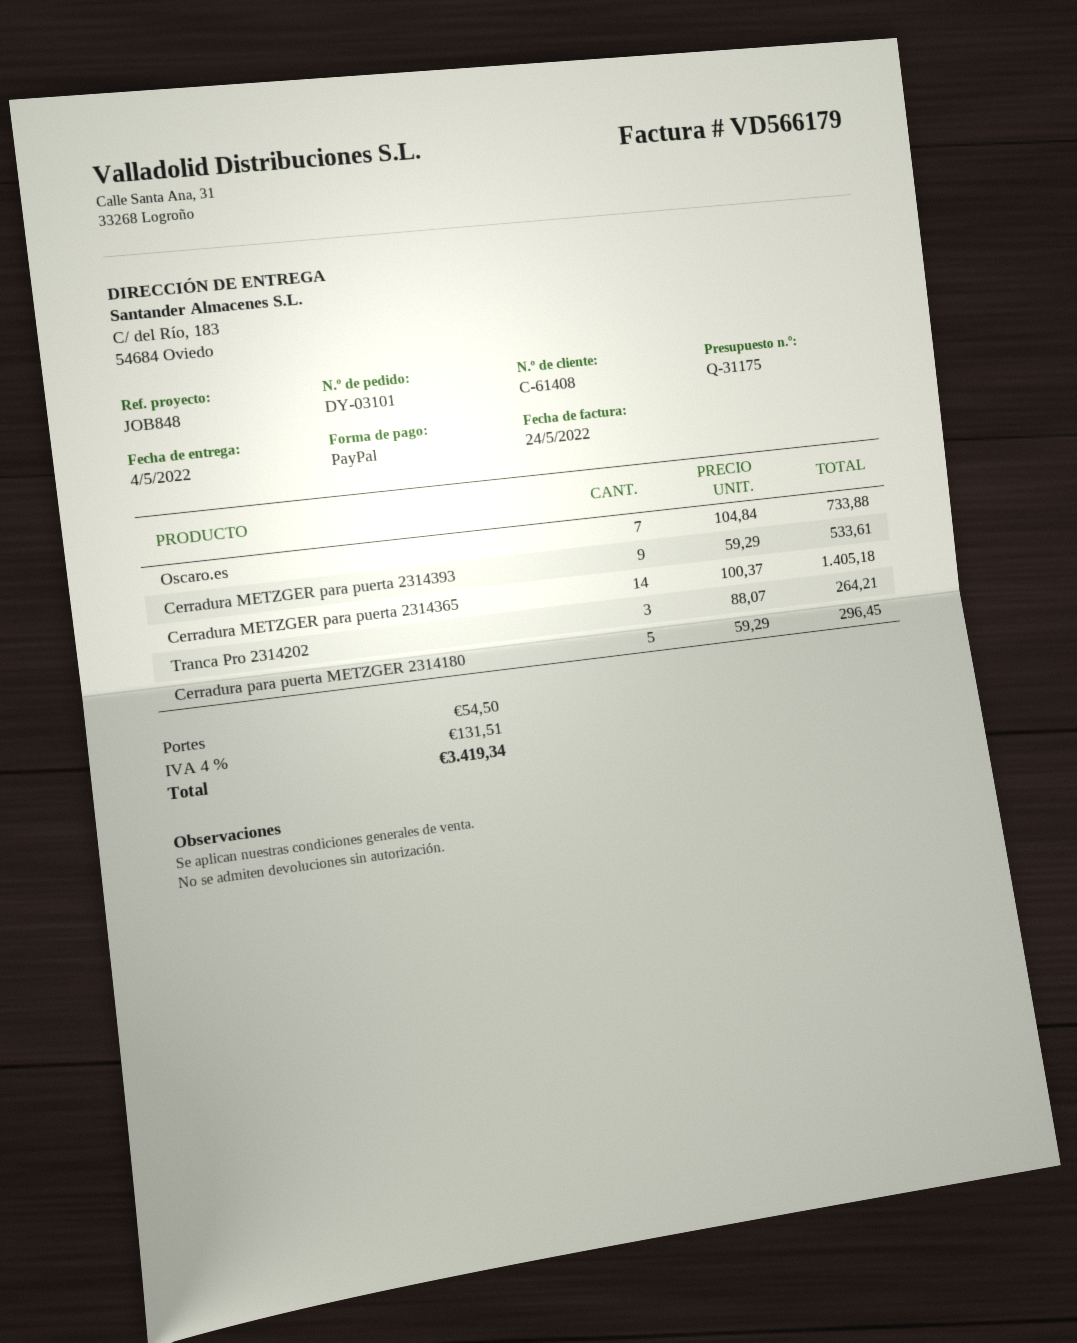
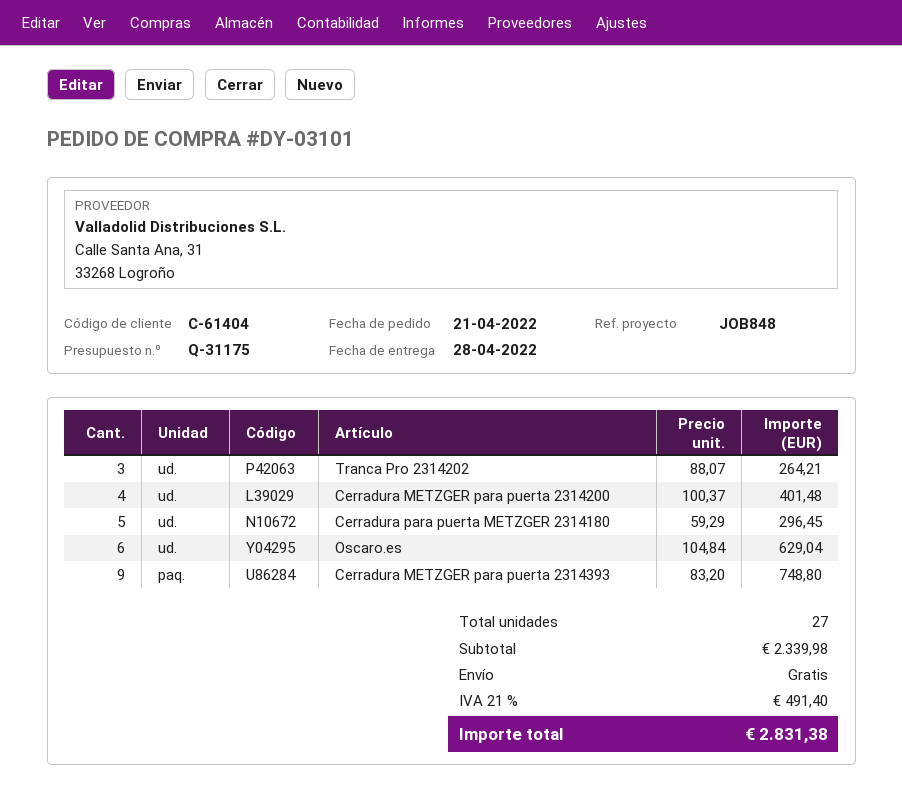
delivery date: 2022-05-04 -> 2022-04-28
customer number: C-61408 -> C-61404
Oscaro.es: 7 x 104.84 = 733.88 -> 6 x 104.84 = 629.04
Cerradura METZGER para puerta 2314393: 9 x 59.29 = 533.61 -> 9 x 83.20 = 748.80
Cerradura METZGER para puerta 2314365: 14 x 100.37 = 1405.18 -> none
Cerradura METZGER para puerta 2314200: none -> 4 x 100.37 = 401.48
shipping: 54.50 -> 0.00
tax: 4% = 131.51 -> 21% = 491.40
total: 3419.34 -> 2831.38

